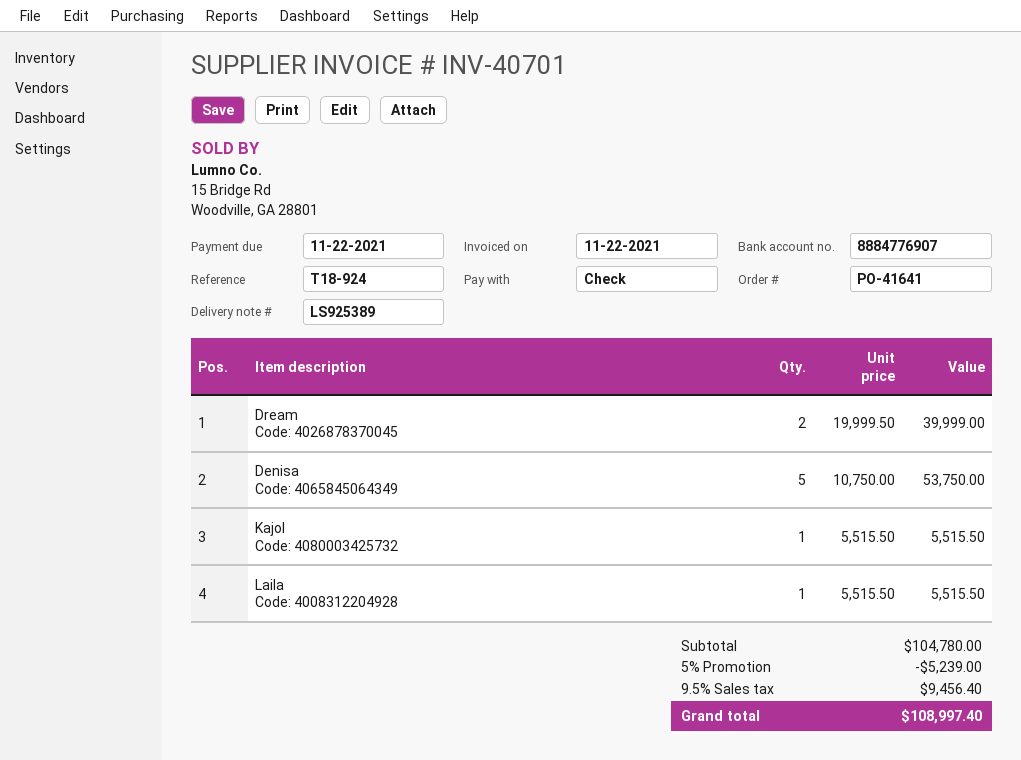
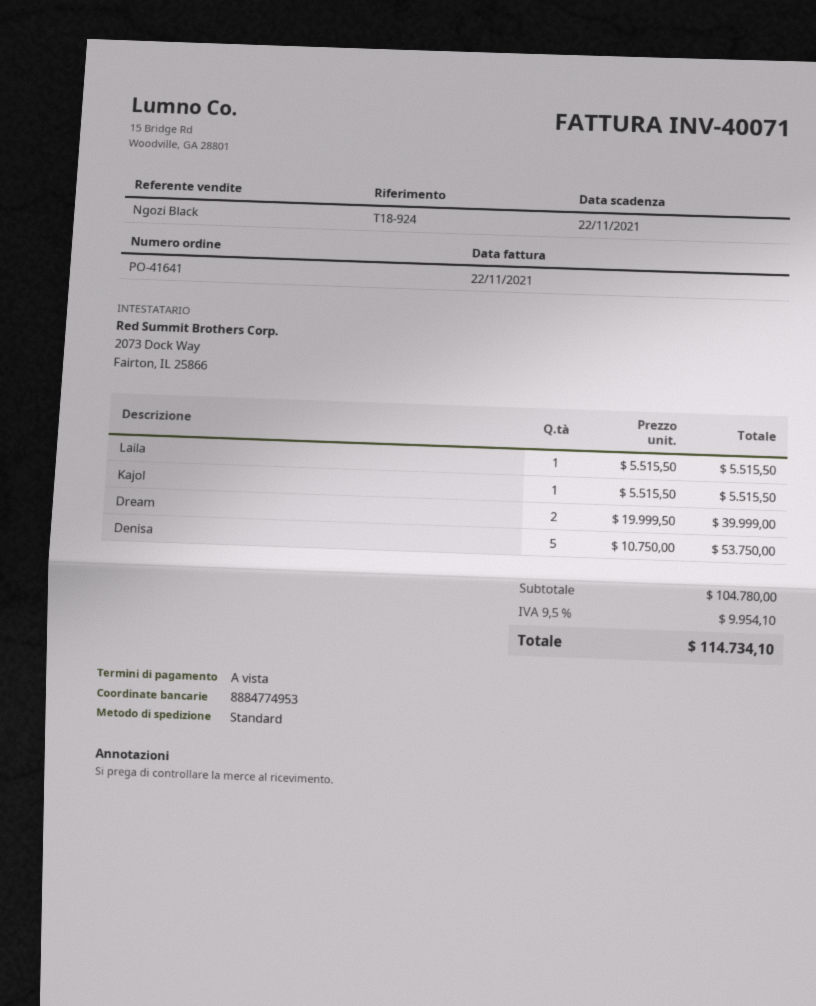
invoice number: INV-40701 -> INV-40071
bank account: 8884776907 -> 8884774953
discount: 5% = 5239.00 -> none
tax: 9.5% = 9456.40 -> 9.5% = 9954.10
total: 108997.40 -> 114734.10

